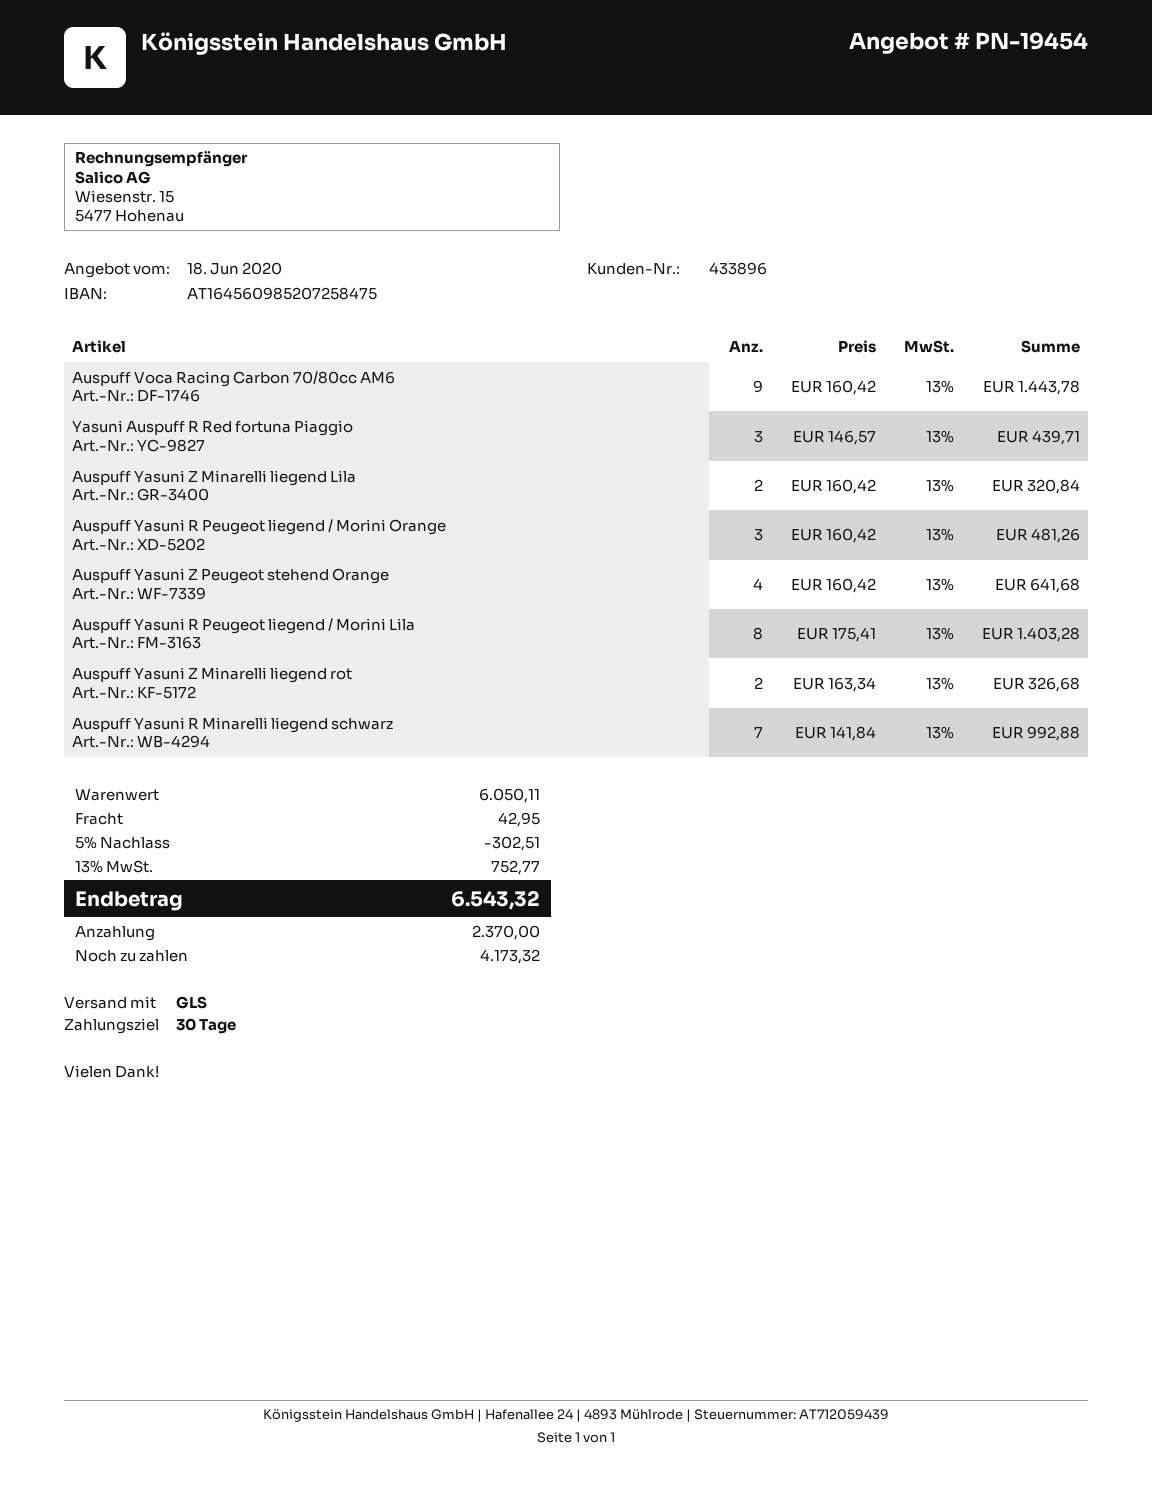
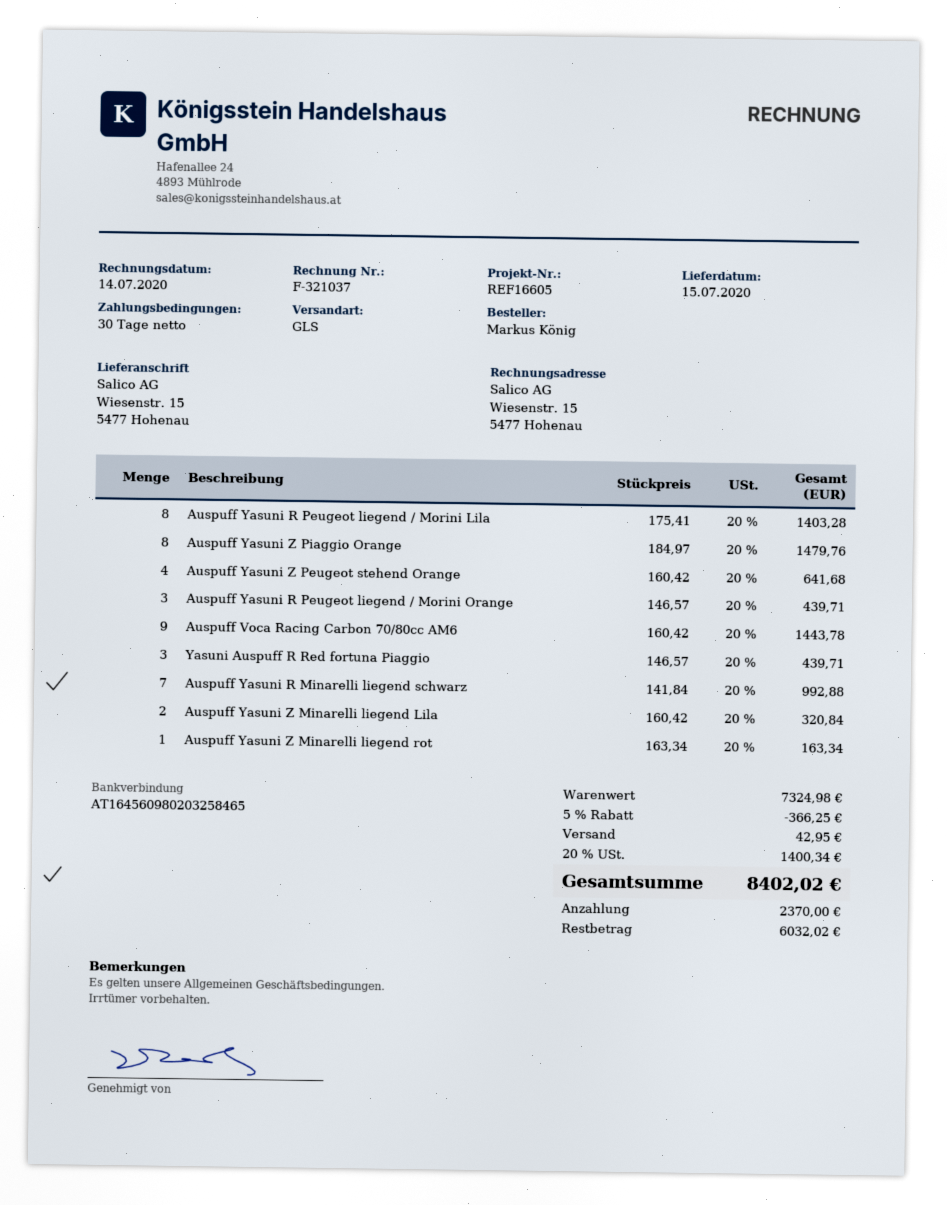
bank account: AT164560985207258475 -> AT164560980203258465
Auspuff Yasuni R Peugeot liegend / Morini Orange: 3 x 160.42 = 481.26 -> 3 x 146.57 = 439.71
Auspuff Yasuni Z Minarelli liegend rot: 2 x 163.34 = 326.68 -> 1 x 163.34 = 163.34
Auspuff Yasuni Z Piaggio Orange: none -> 8 x 184.97 = 1479.76
subtotal: 6050.11 -> 7324.98
discount: 5% = 302.51 -> 5% = 366.25
tax: 13% = 752.77 -> 20% = 1400.34
total: 6543.32 -> 8402.02
balance: 4173.32 -> 6032.02

